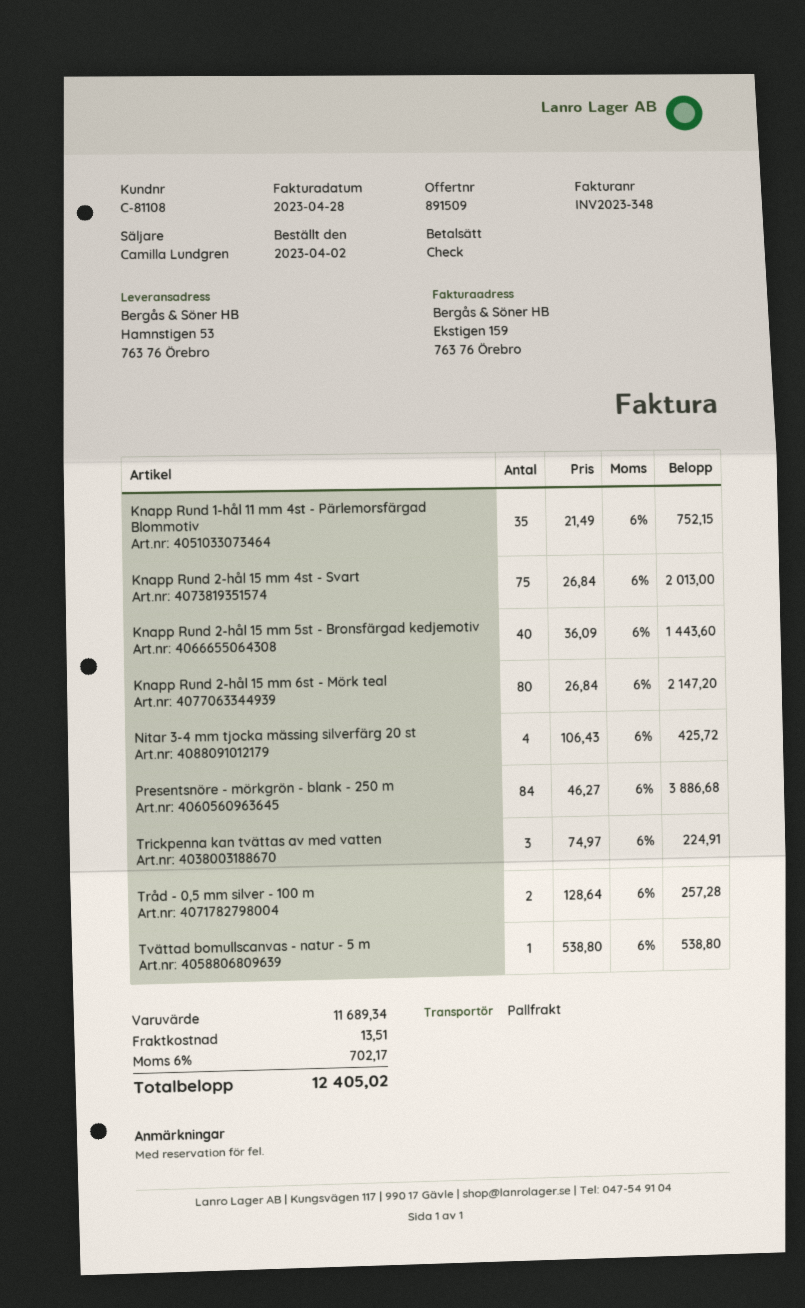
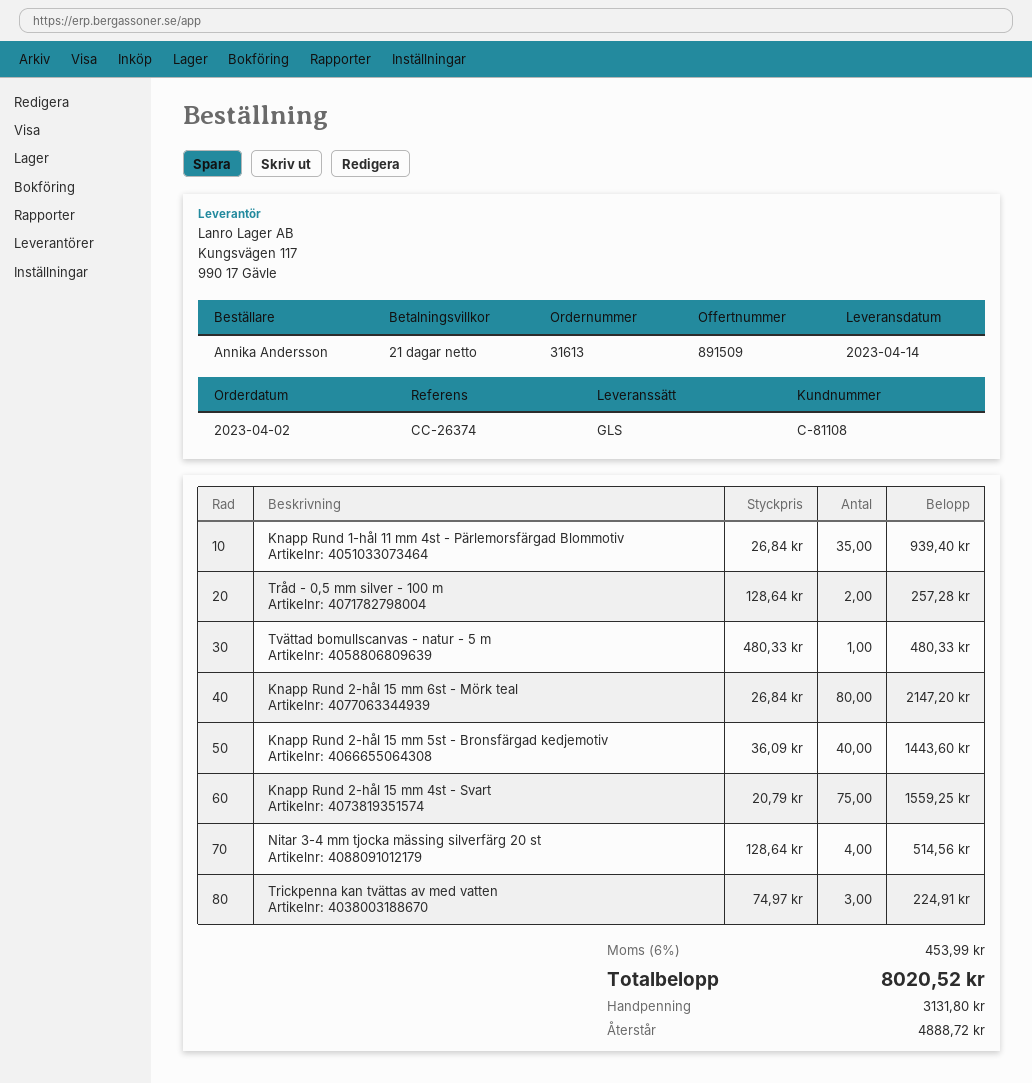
shipping method: pallet freight -> GLS
Knapp Rund 1-hål 11 mm 4st - Pärlemorsfärgad Blommotiv: 35 x 21.49 = 752.15 -> 35 x 26.84 = 939.40
Knapp Rund 2-hål 15 mm 4st - Svart: 75 x 26.84 = 2013.00 -> 75 x 20.79 = 1559.25
Nitar 3-4 mm tjocka mässing silverfärg 20 st: 4 x 106.43 = 425.72 -> 4 x 128.64 = 514.56
Presentsnöre - mörkgrön - blank - 250 m: 84 x 46.27 = 3886.68 -> none
Tvättad bomullscanvas - natur - 5 m: 1 x 538.80 = 538.80 -> 1 x 480.33 = 480.33
shipping: 13.51 -> none
tax: 6% = 702.17 -> 6% = 453.99
total: 12405.02 -> 8020.52

